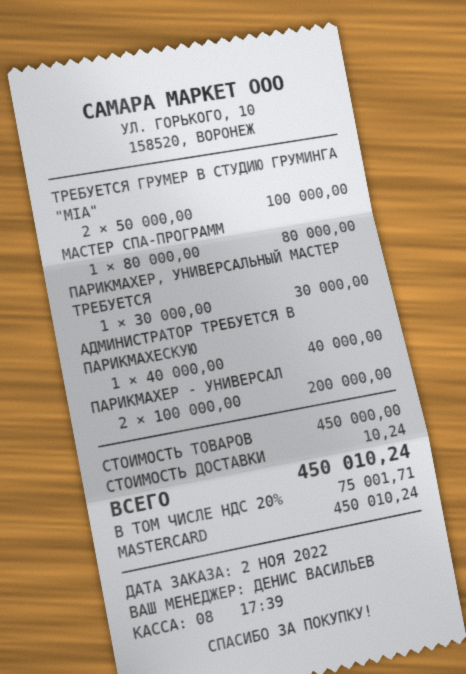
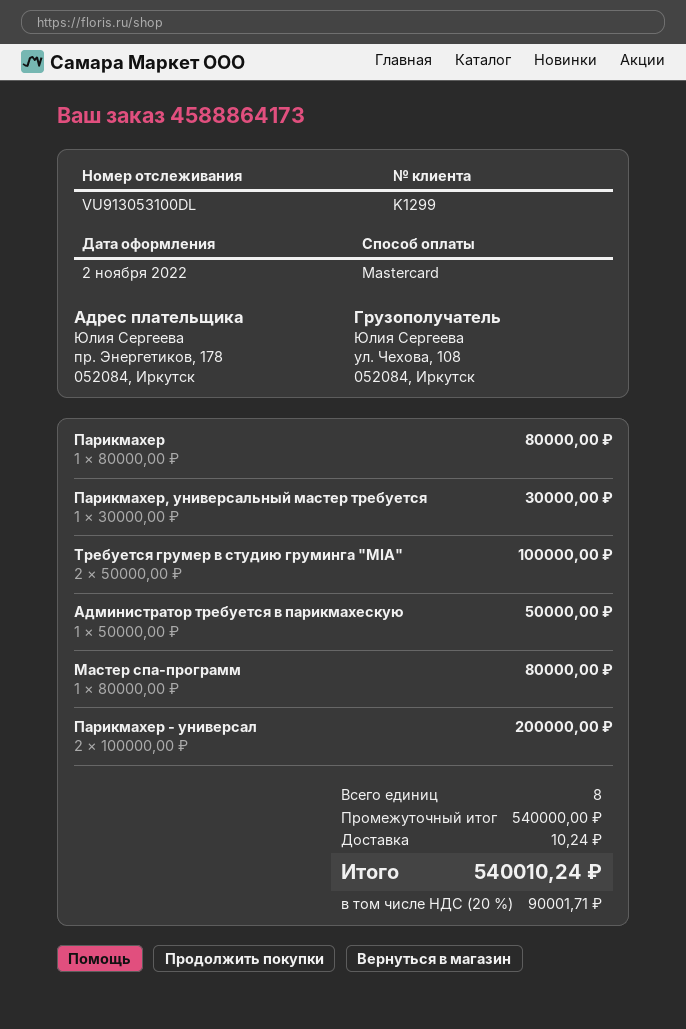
АДМИНИСТРАТОР ТРЕБУЕТСЯ В ПАРИКМАХЕСКУЮ: 1 x 40000.00 = 40000.00 -> 1 x 50000.00 = 50000.00
Парикмахер: none -> 1 x 80000.00 = 80000.00
subtotal: 450000.00 -> 540000.00
tax: 20% = 75001.71 -> 20% = 90001.71
total: 450010.24 -> 540010.24

